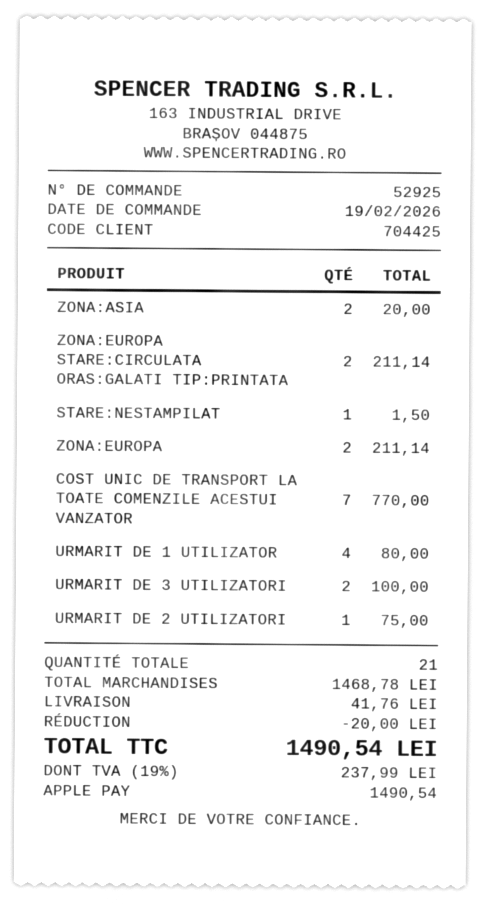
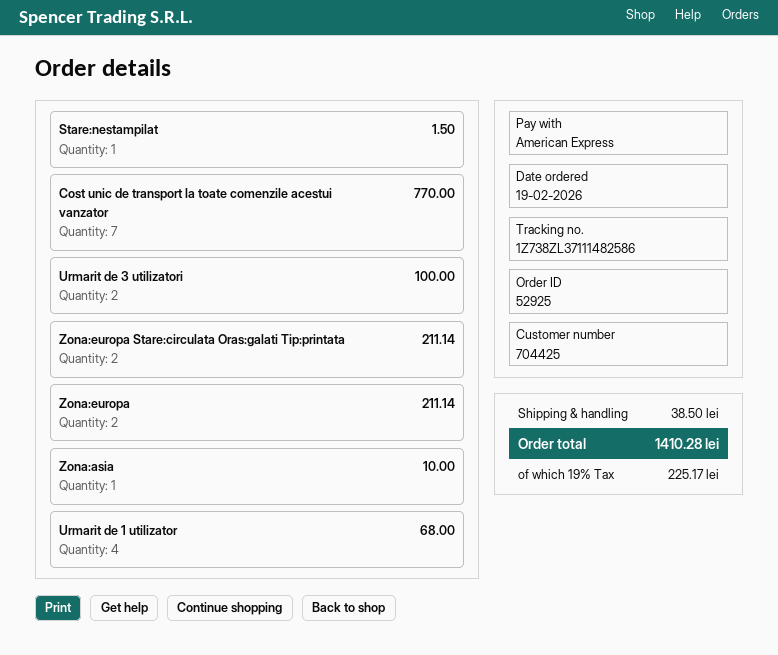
payment method: Apple Pay -> American Express
ZONA:ASIA: 2 for 20.00 -> 1 for 10.00
URMARIT DE 1 UTILIZATOR: 4 for 80.00 -> 4 for 68.00
URMARIT DE 2 UTILIZATORI: 1 for 75.00 -> none
discount: 20.00 -> none
shipping: 41.76 -> 38.50
tax: 19% = 237.99 -> 19% = 225.17
total: 1490.54 -> 1410.28

